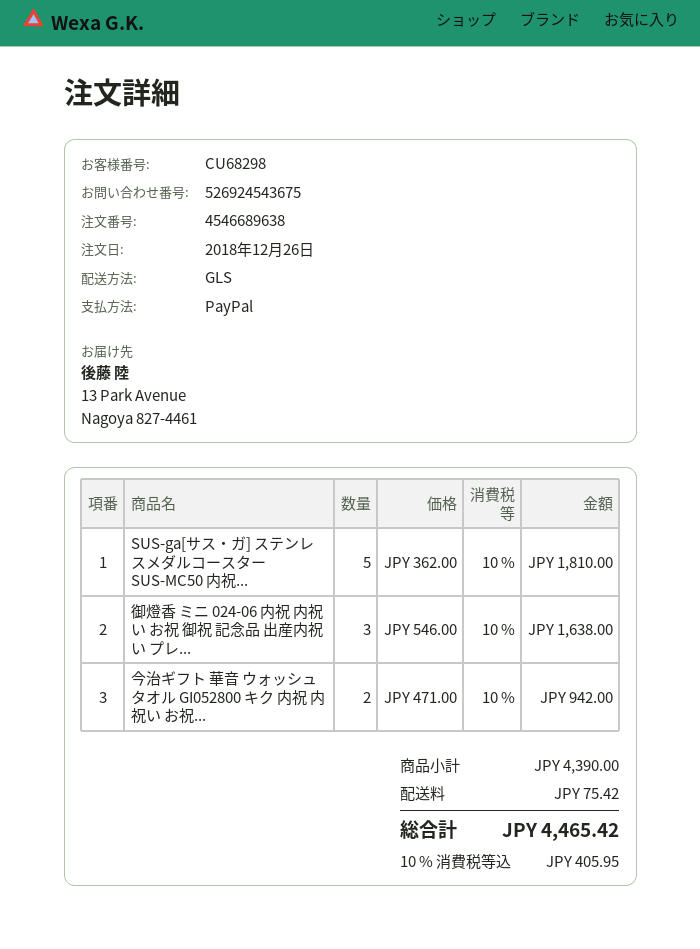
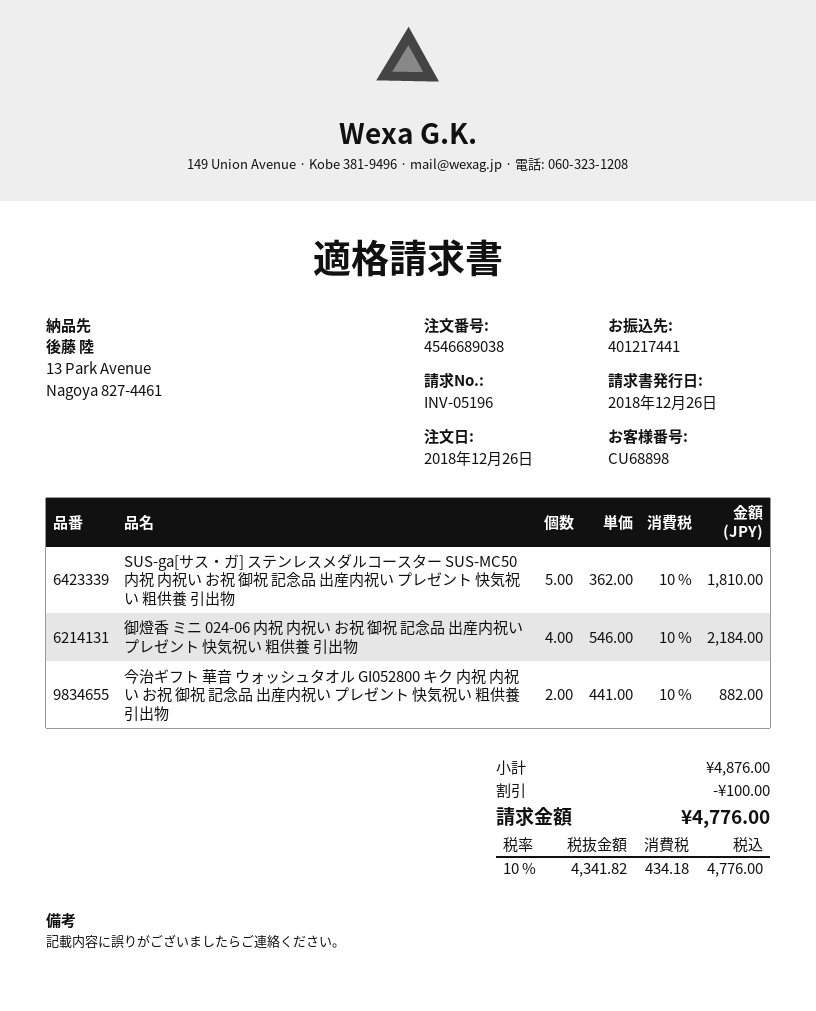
order number: 4546689638 -> 4546689038
customer number: CU68298 -> CU68898
御燈香 ミニ 024-06 内祝 内祝い お祝 御祝 記念品 出産内祝い プレ...: 3 x 546.00 = 1638.00 -> 4 x 546.00 = 2184.00
今治ギフト 華音 ウォッシュタオル GI052800 キク 内祝 内祝い お祝...: 2 x 471.00 = 942.00 -> 2 x 441.00 = 882.00
subtotal: 4390.00 -> 4876.00
discount: none -> 100.00
shipping: 75.42 -> none
tax: 10% = 405.95 -> 10% = 434.18
total: 4465.42 -> 4776.00

